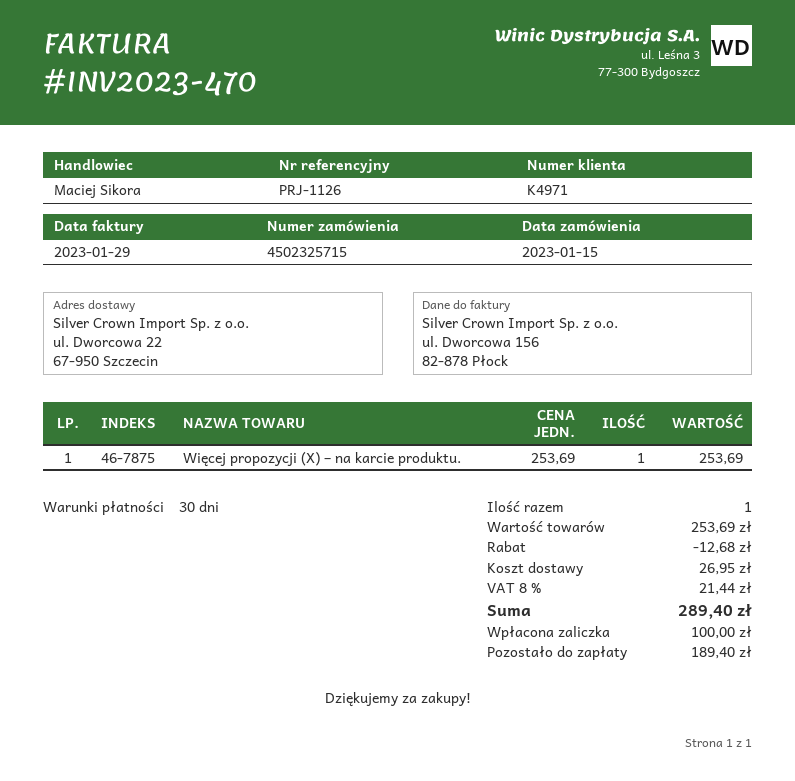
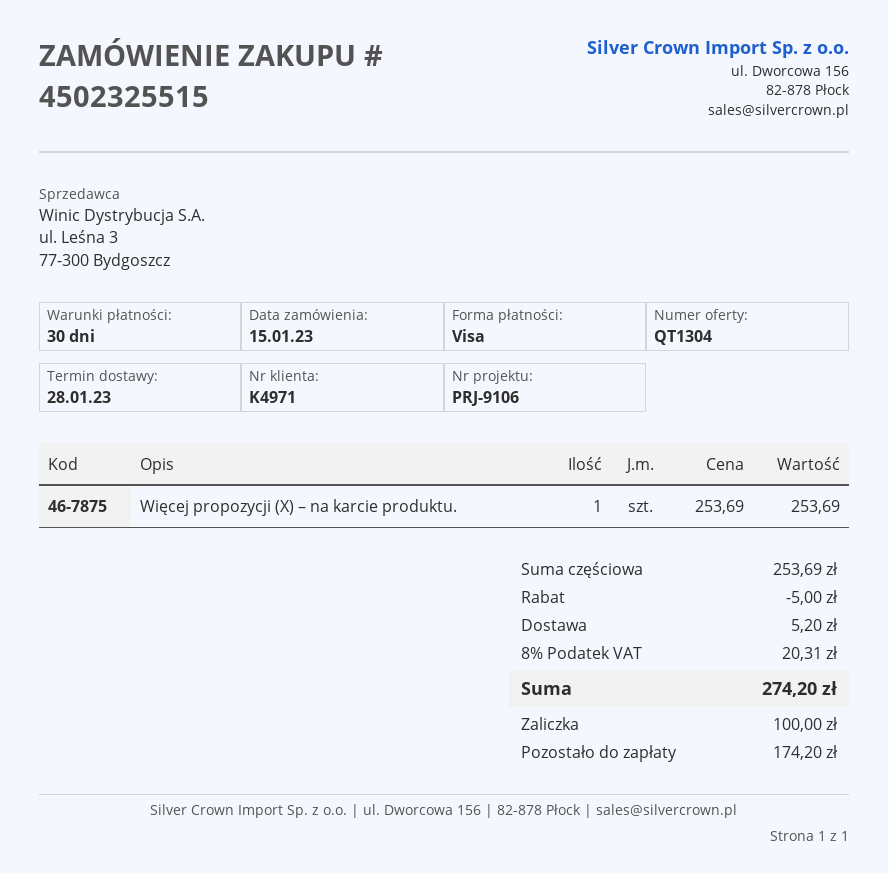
order number: 4502325715 -> 4502325515
reference: PRJ-1126 -> PRJ-9106
discount: 12.68 -> 5.00
shipping: 26.95 -> 5.20
tax: 8% = 21.44 -> 8% = 20.31
total: 289.40 -> 274.20
balance: 189.40 -> 174.20

